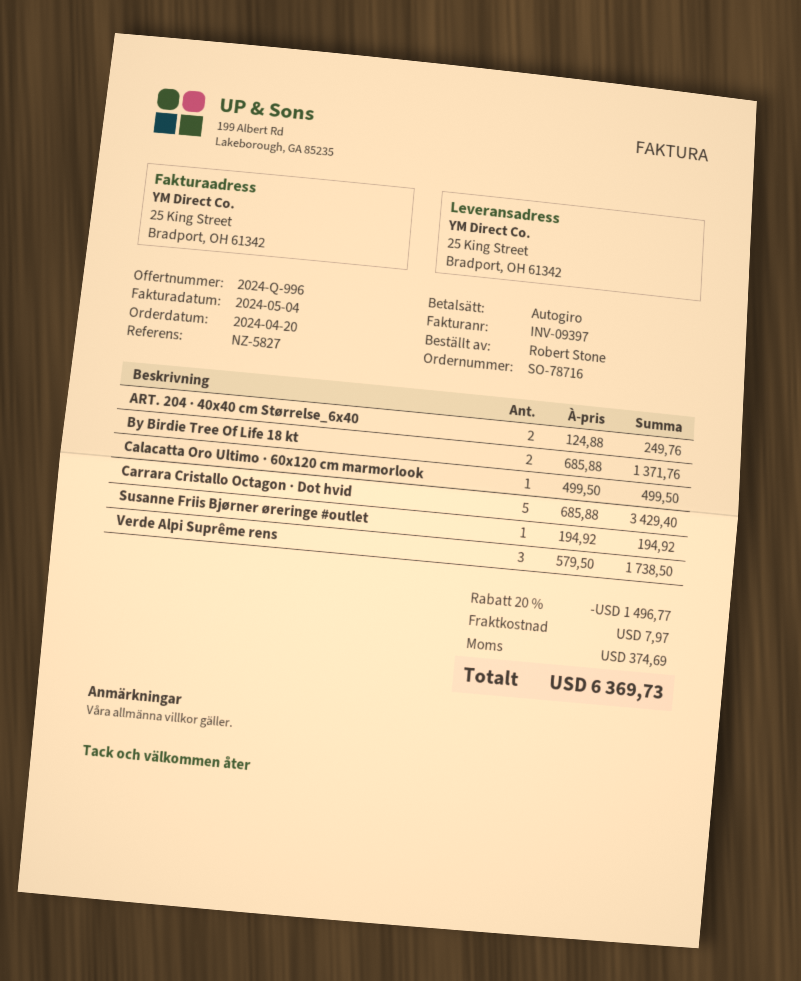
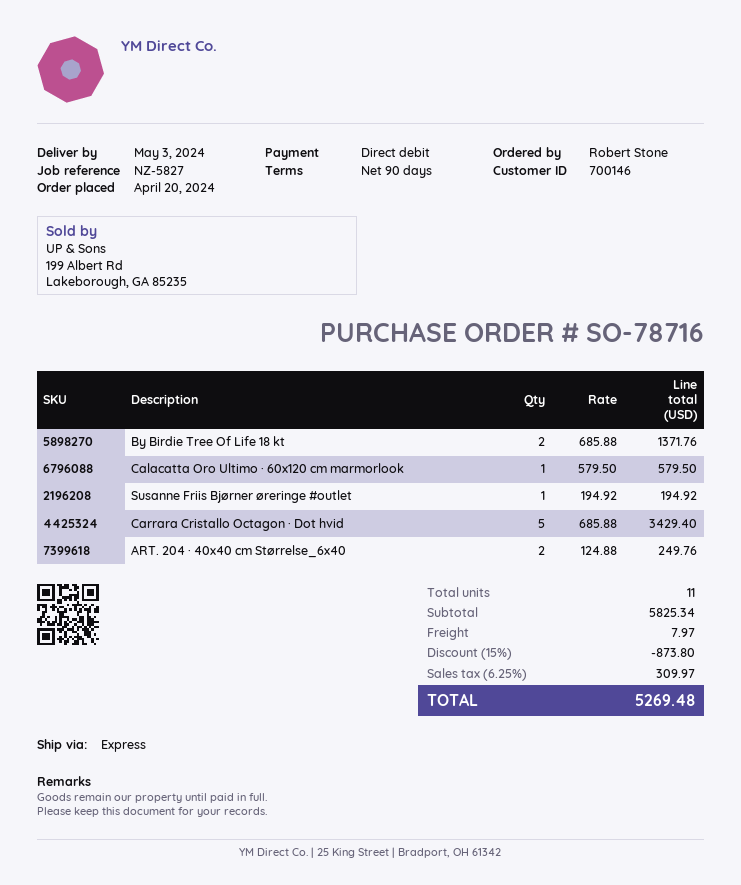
Calacatta Oro Ultimo · 60x120 cm marmorlook: 1 x 499.50 = 499.50 -> 1 x 579.50 = 579.50
Verde Alpi Suprême rens: 3 x 579.50 = 1738.50 -> none
discount: 20% = 1496.77 -> 15% = 873.80
tax: 374.69 -> 309.97
total: 6369.73 -> 5269.48

